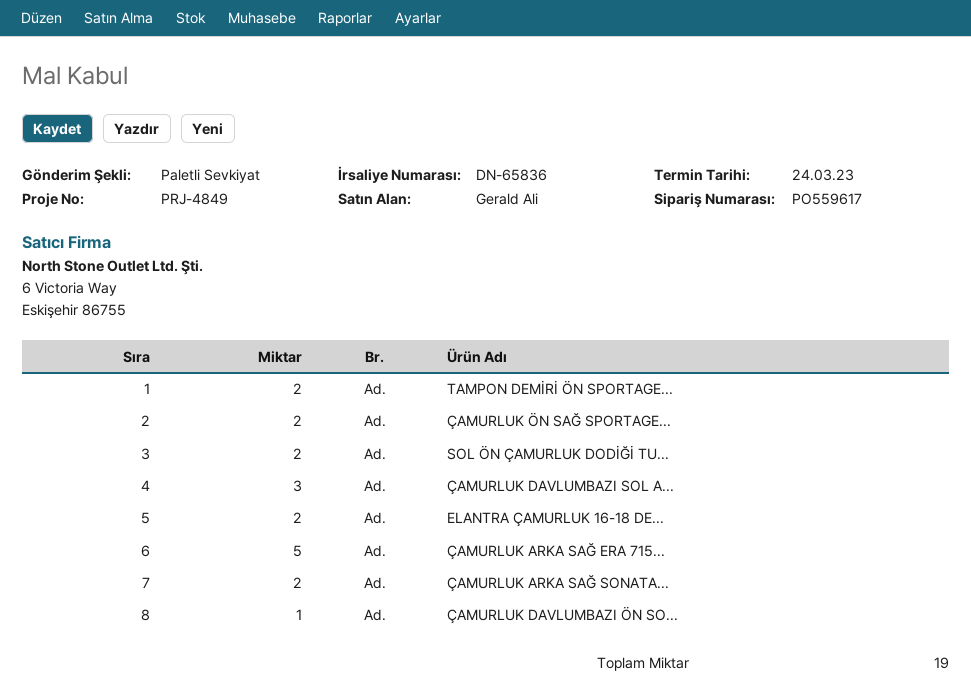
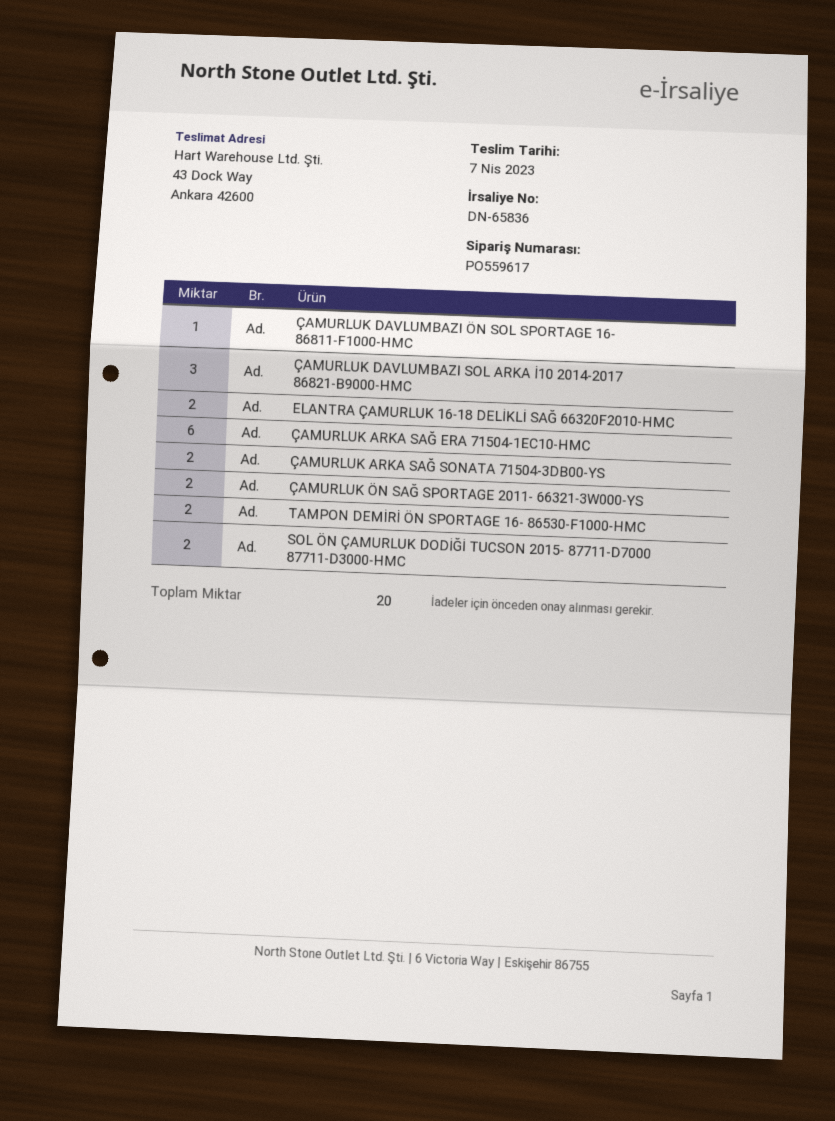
delivery date: 2023-03-24 -> 2023-04-07
ÇAMURLUK ARKA SAĞ ERA 715...: 5 -> 6
total quantity: 19 -> 20

